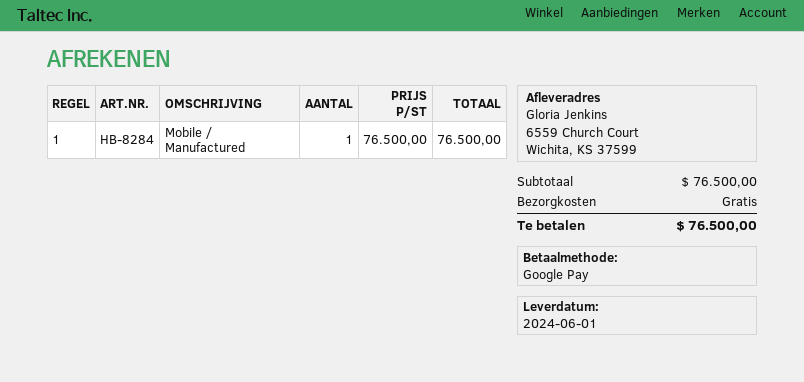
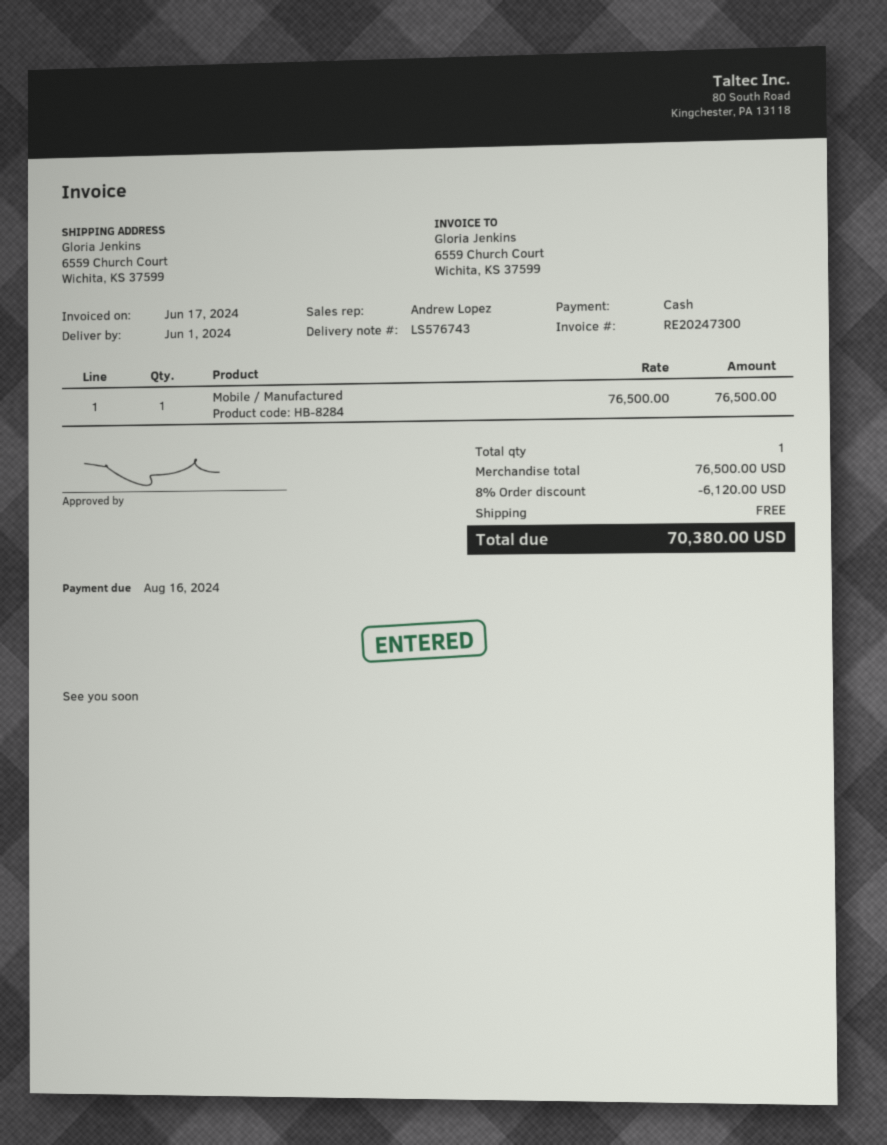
payment method: Google Pay -> cash
discount: none -> 8% = 6120.00
total: 76500.00 -> 70380.00

